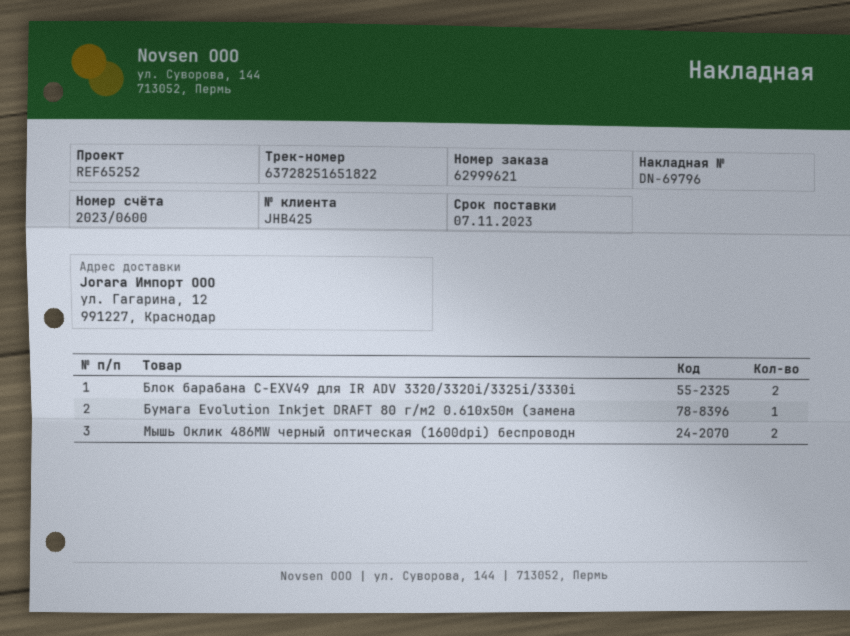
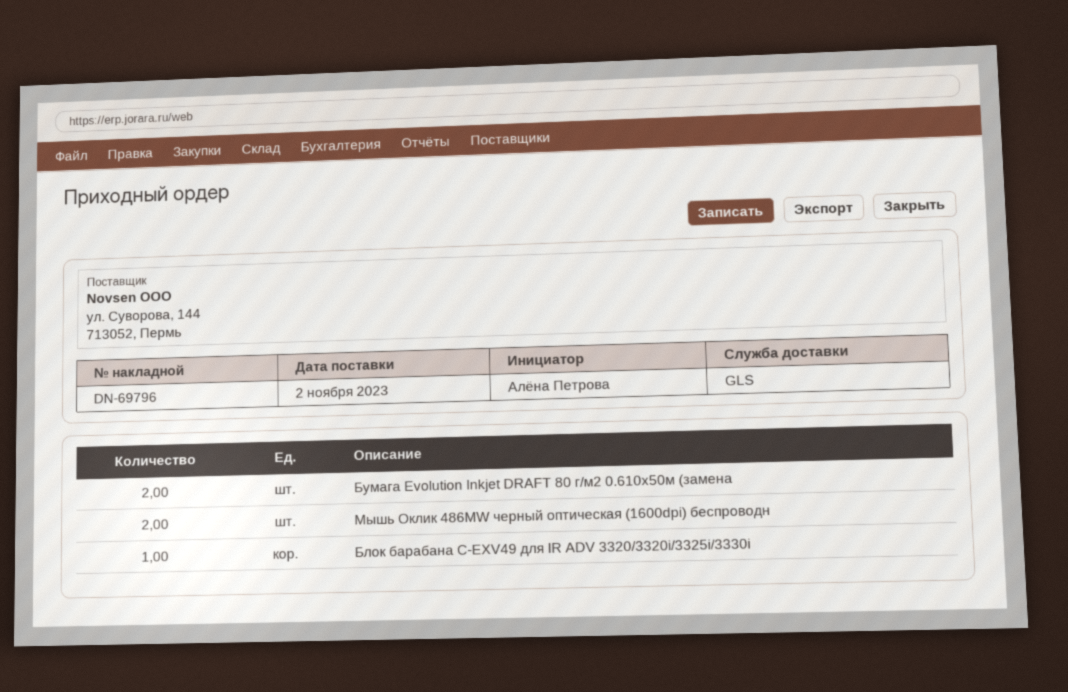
delivery date: 2023-11-07 -> 2023-11-02
Блок барабана C-EXV49 для IR ADV 3320/3320i/3325i/3330i: 2 -> 1
Бумага Evolution Inkjet DRAFT 80 г/м2 0.610х50м (замена: 1 -> 2

